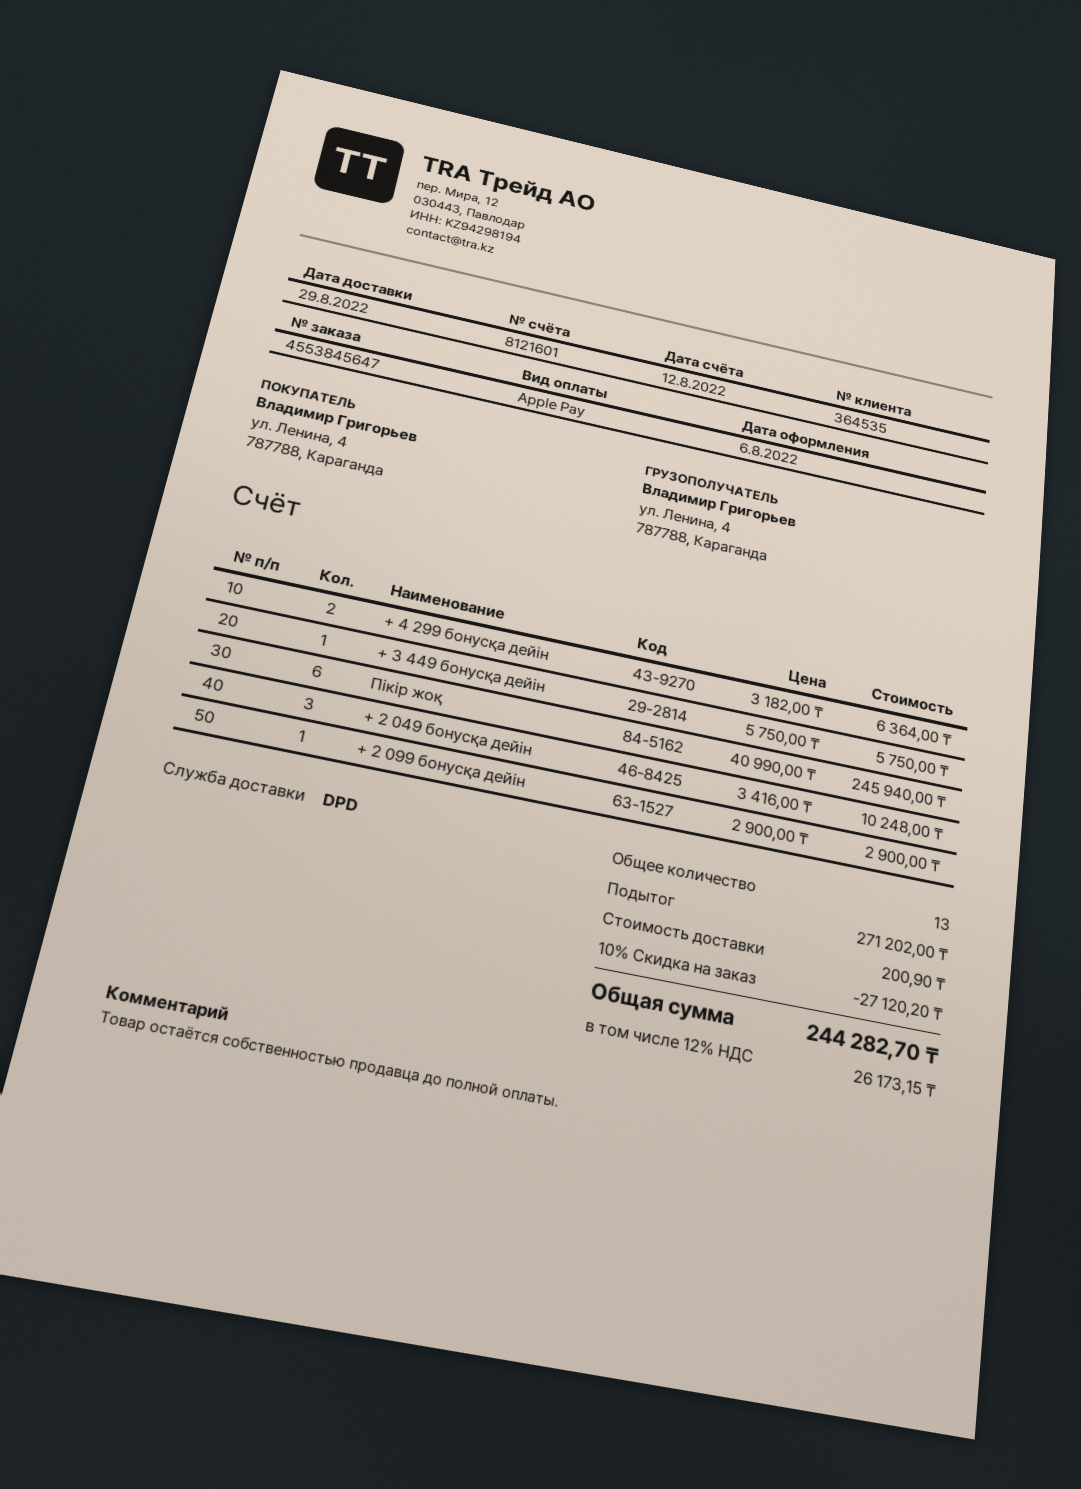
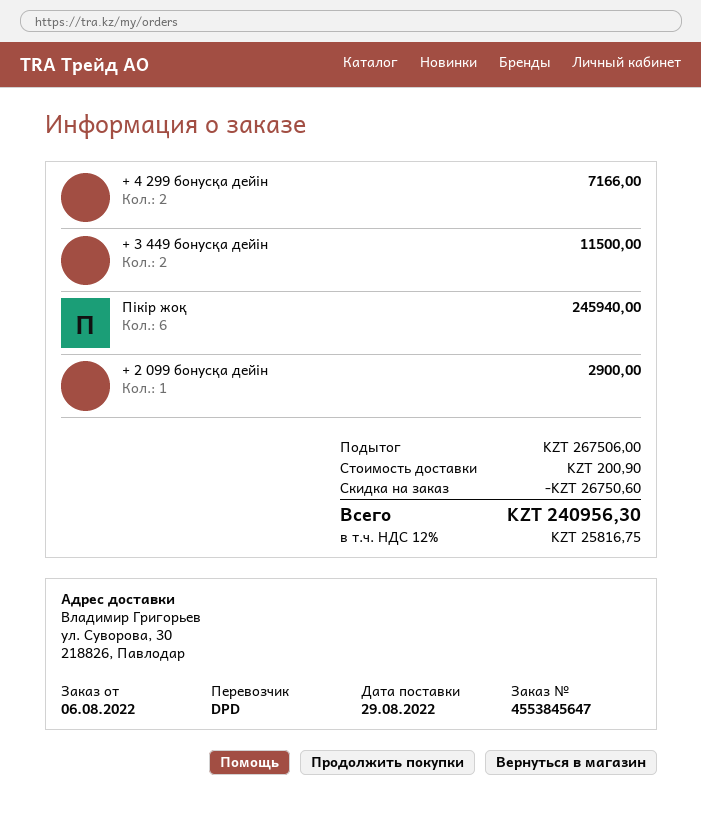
ship to: ул. Ленина, 4, 787788, Караганда -> ул. Суворова, 30, 218826, Павлодар
+ 4 299 бонусқа дейін: 2 for 6364.00 -> 2 for 7166.00
+ 3 449 бонусқа дейін: 1 for 5750.00 -> 2 for 11500.00
+ 2 049 бонусқа дейін: 3 for 10248.00 -> none
subtotal: 271202.00 -> 267506.00
discount: 27120.20 -> 26750.60
tax: 12% = 26173.15 -> 12% = 25816.75
total: 244282.70 -> 240956.30

